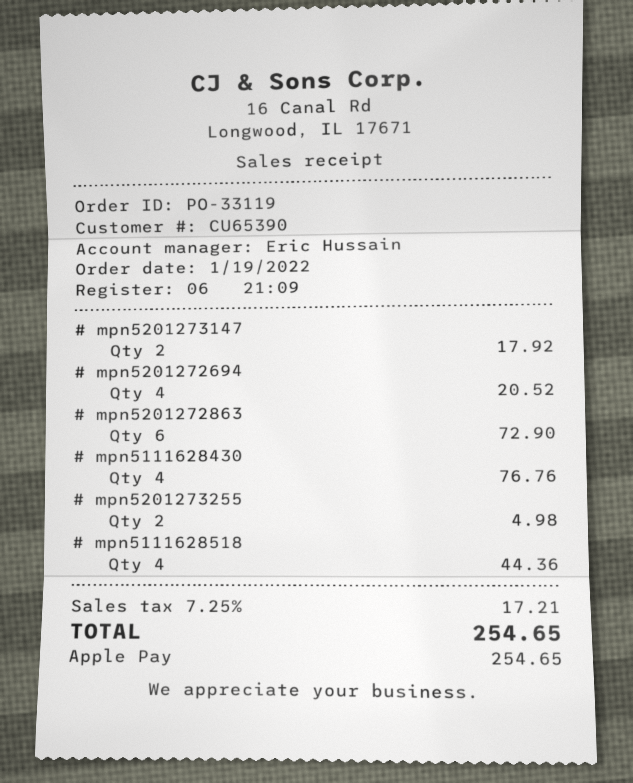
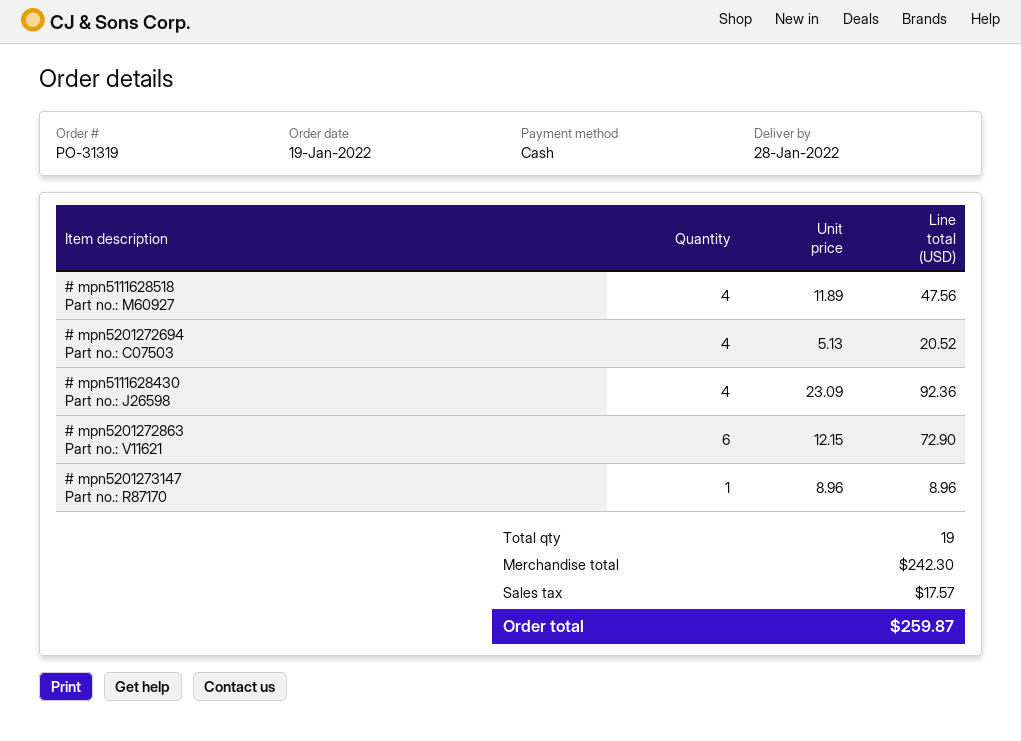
order number: PO-33119 -> PO-31319
payment method: Apple Pay -> cash
# mpn5201273147: 2 for 17.92 -> 1 for 8.96
# mpn5111628430: 4 for 76.76 -> 4 for 92.36
# mpn5201273255: 2 for 4.98 -> none
# mpn5111628518: 4 for 44.36 -> 4 for 47.56
tax: 17.21 -> 17.57
total: 254.65 -> 259.87

